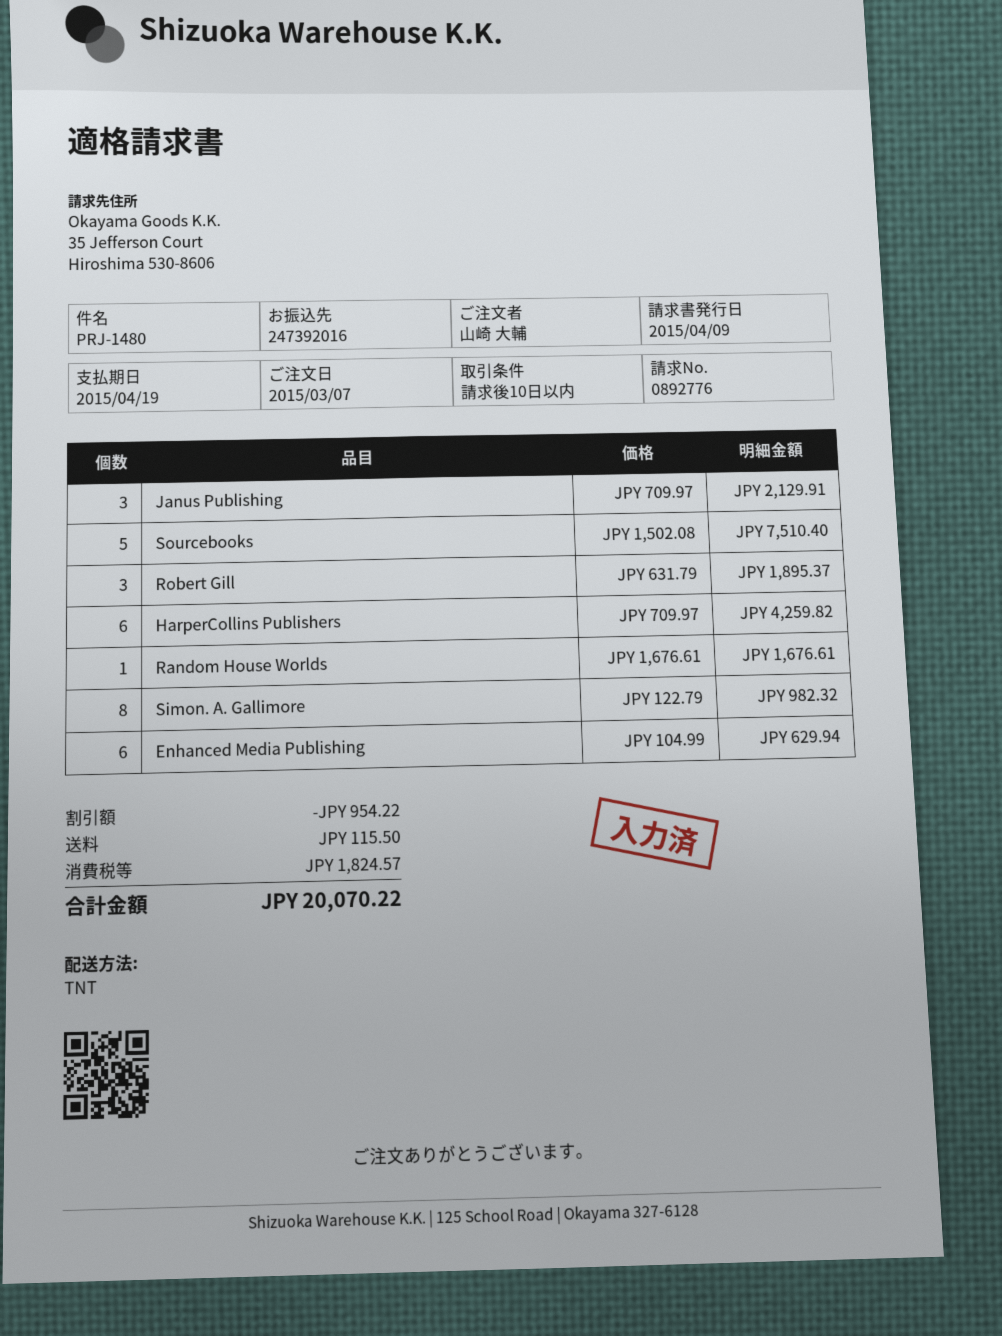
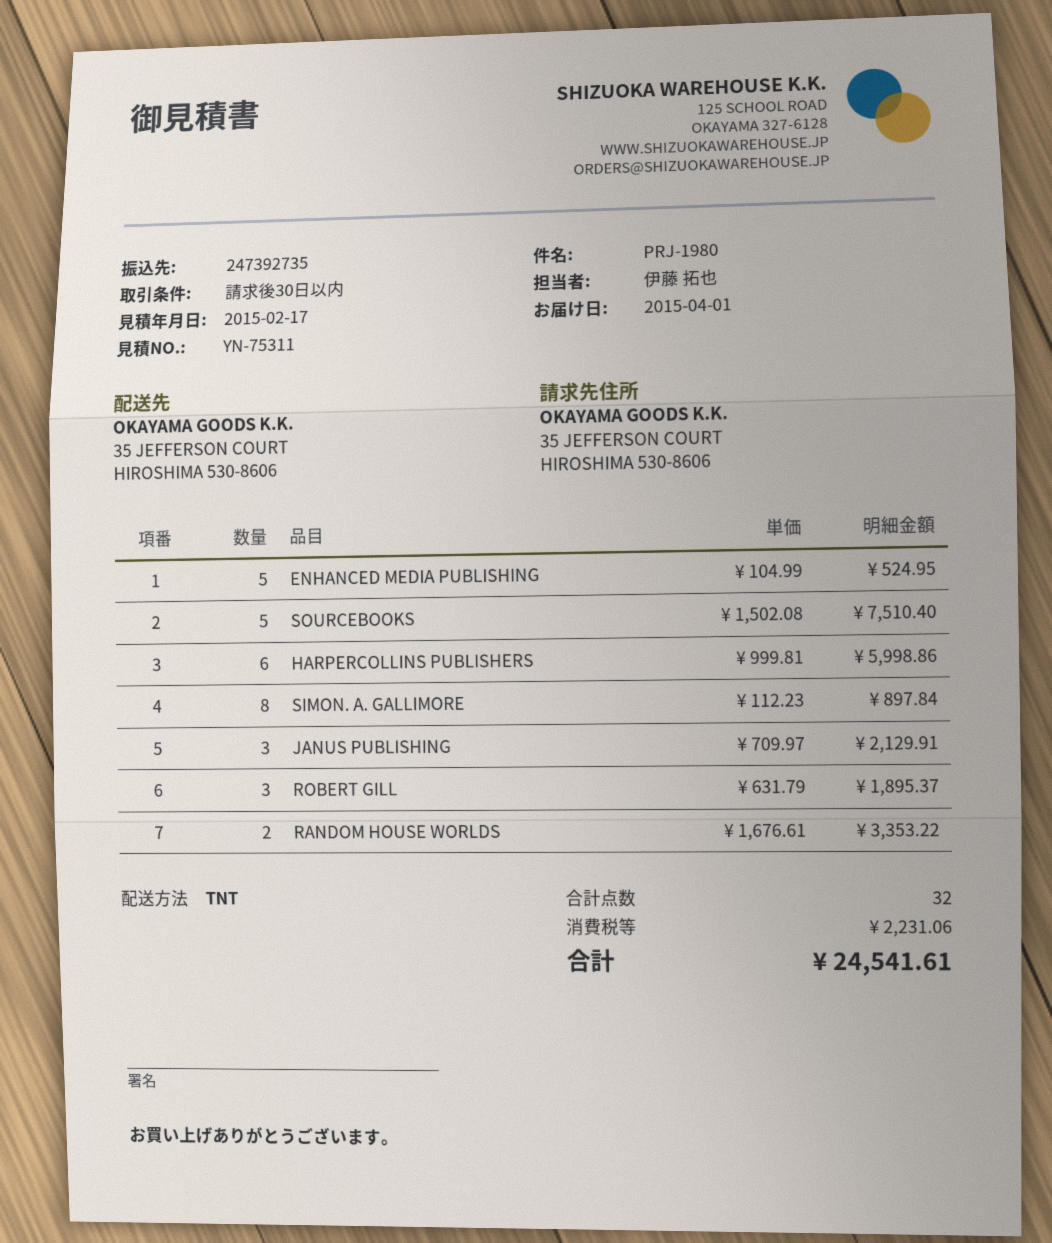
payment terms: 10 days -> 30 days
reference: PRJ-1480 -> PRJ-1980
bank account: 247392016 -> 247392735
HarperCollins Publishers: 6 x 709.97 = 4259.82 -> 6 x 999.81 = 5998.86
Random House Worlds: 1 x 1676.61 = 1676.61 -> 2 x 1676.61 = 3353.22
Simon. A. Gallimore: 8 x 122.79 = 982.32 -> 8 x 112.23 = 897.84
Enhanced Media Publishing: 6 x 104.99 = 629.94 -> 5 x 104.99 = 524.95
discount: 954.22 -> none
shipping: 115.50 -> none
tax: 1824.57 -> 2231.06
total: 20070.22 -> 24541.61

